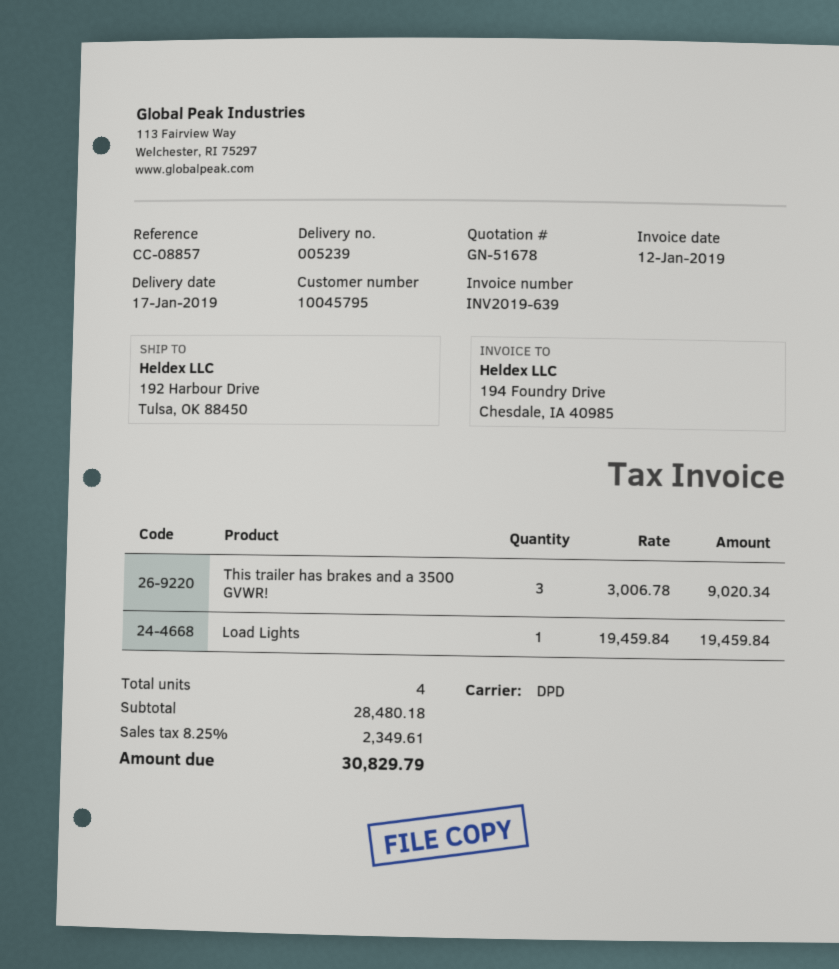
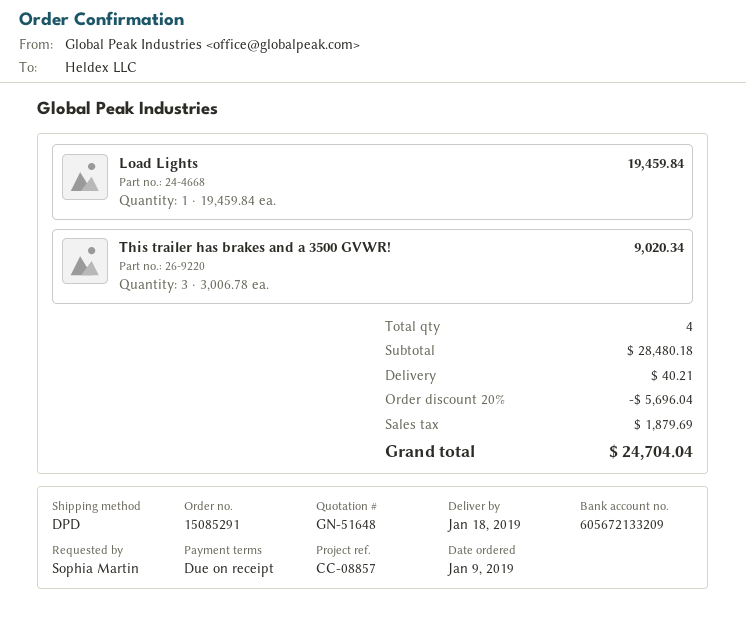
quote number: GN-51678 -> GN-51648
delivery date: 2019-01-17 -> 2019-01-18
discount: none -> 20% = 5696.04
shipping: none -> 40.21
tax: 2349.61 -> 1879.69
total: 30829.79 -> 24704.04

